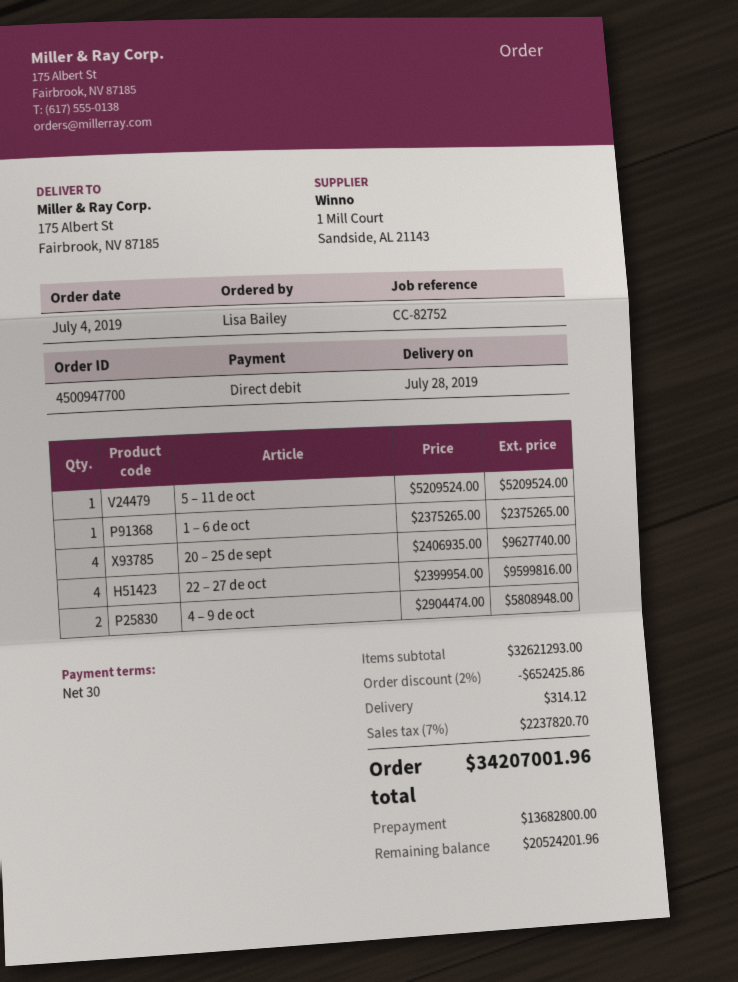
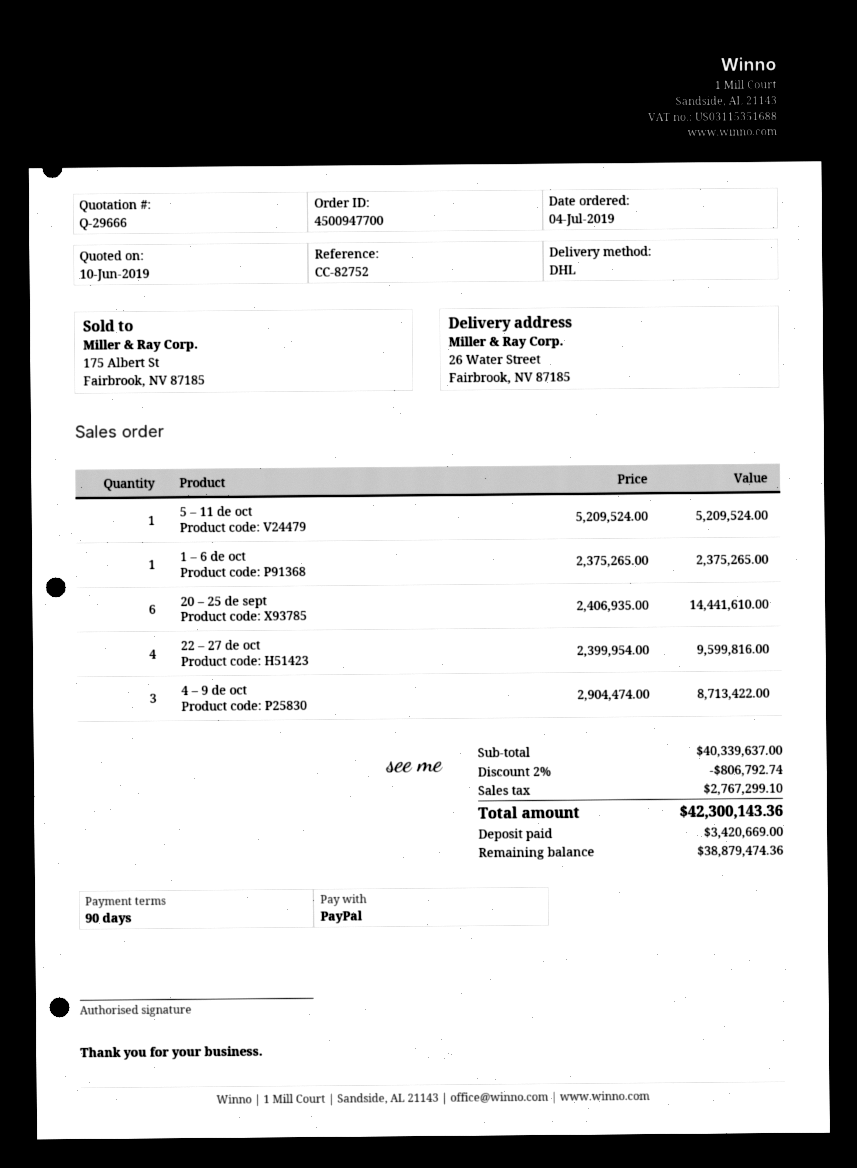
payment terms: 30 days -> 90 days
payment method: direct debit -> PayPal
ship to: 175 Albert St, Fairbrook, NV 87185 -> 26 Water Street, Fairbrook, NV 87185
20 – 25 de sept: 4 x 2406935.00 = 9627740.00 -> 6 x 2406935.00 = 14441610.00
4 – 9 de oct: 2 x 2904474.00 = 5808948.00 -> 3 x 2904474.00 = 8713422.00
subtotal: 32621293.00 -> 40339637.00
discount: 2% = 652425.86 -> 2% = 806792.74
shipping: 314.12 -> none
tax: 2237820.70 -> 2767299.10
total: 34207001.96 -> 42300143.36
deposit: 13682800.00 -> 3420669.00
balance: 20524201.96 -> 38879474.36

